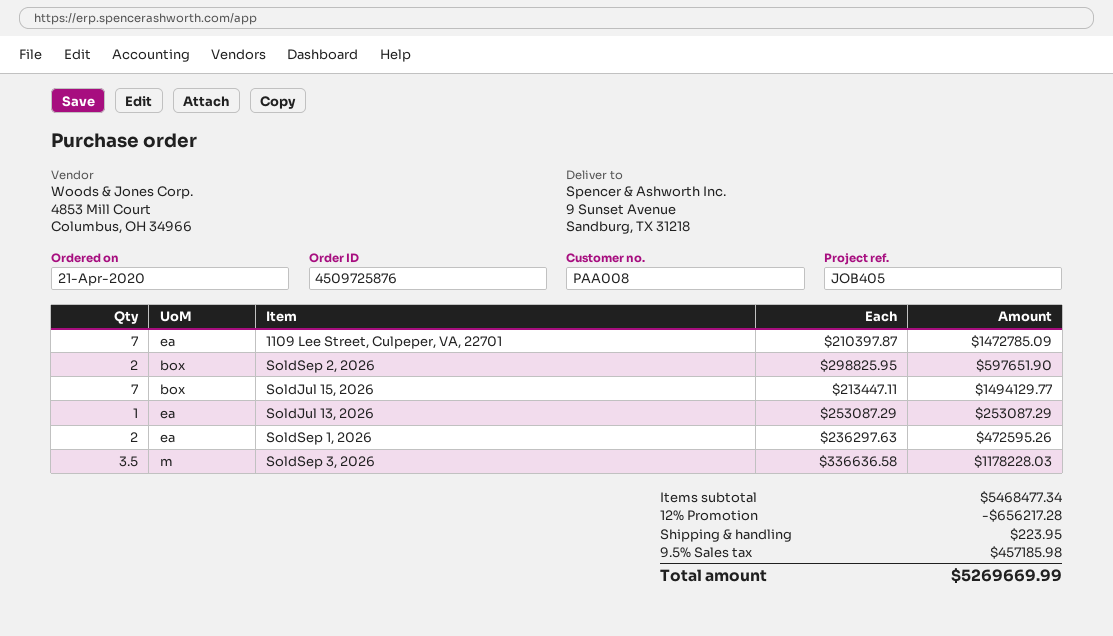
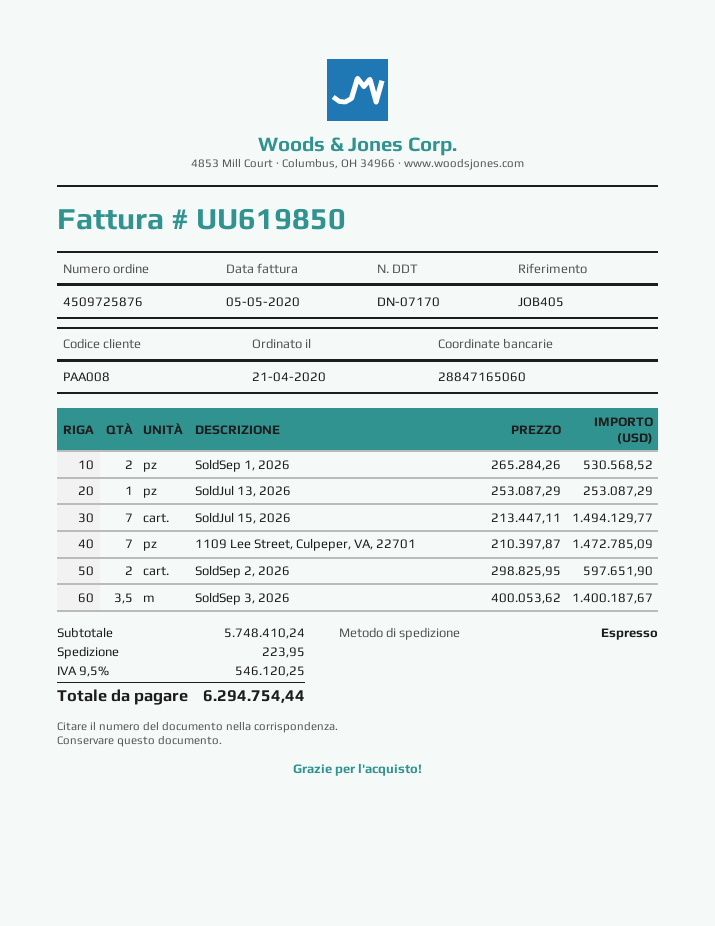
SoldSep 1, 2026: 2 x 236297.63 = 472595.26 -> 2 x 265284.26 = 530568.52
SoldSep 3, 2026: 3.5 x 336636.58 = 1178228.03 -> 3.5 x 400053.62 = 1400187.67
subtotal: 5468477.34 -> 5748410.24
discount: 12% = 656217.28 -> none
tax: 9.5% = 457185.98 -> 9.5% = 546120.25
total: 5269669.99 -> 6294754.44

